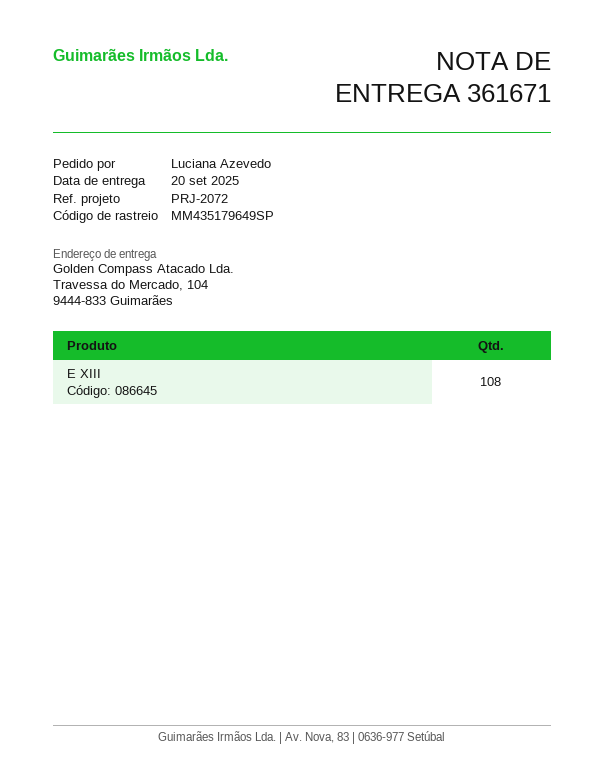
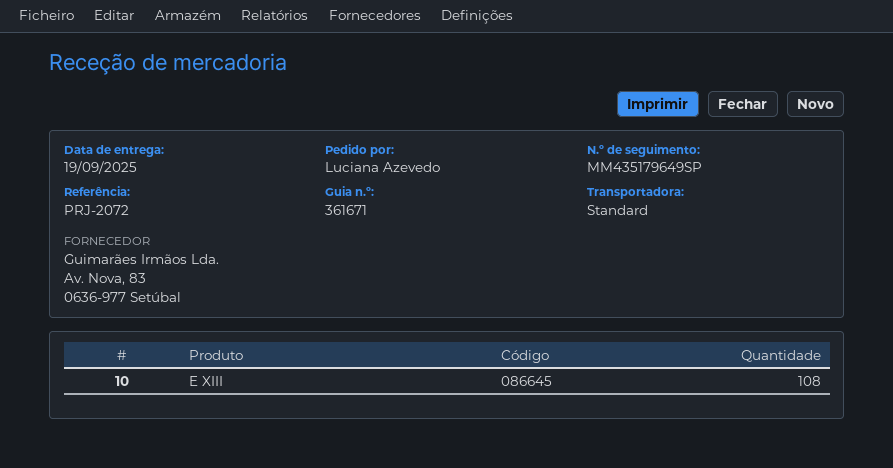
delivery date: 2025-09-20 -> 2025-09-19

